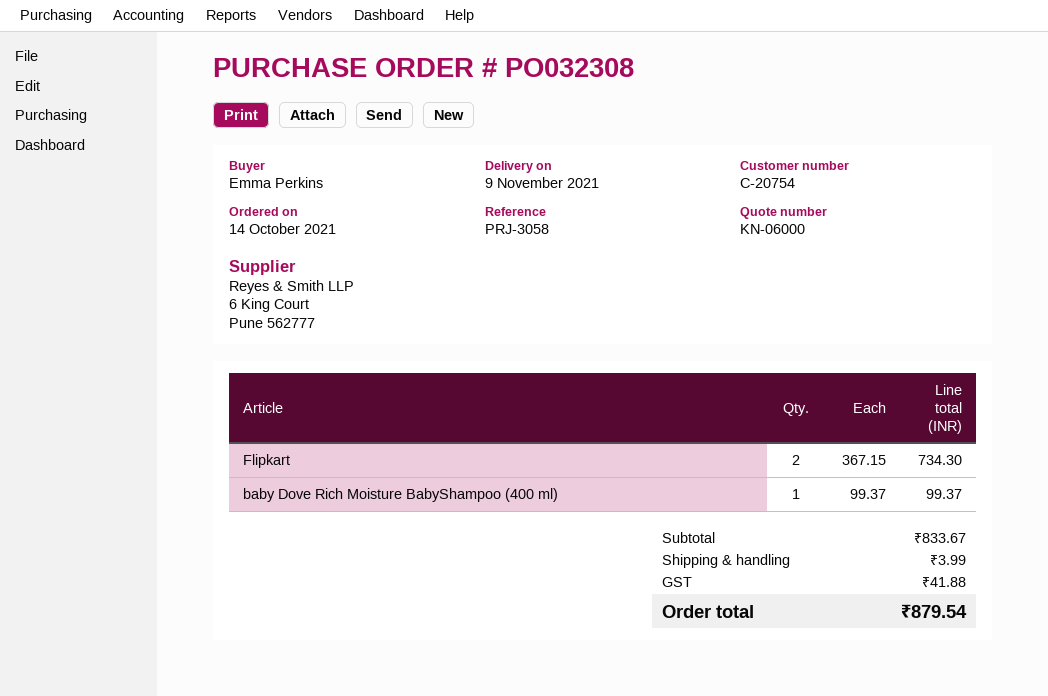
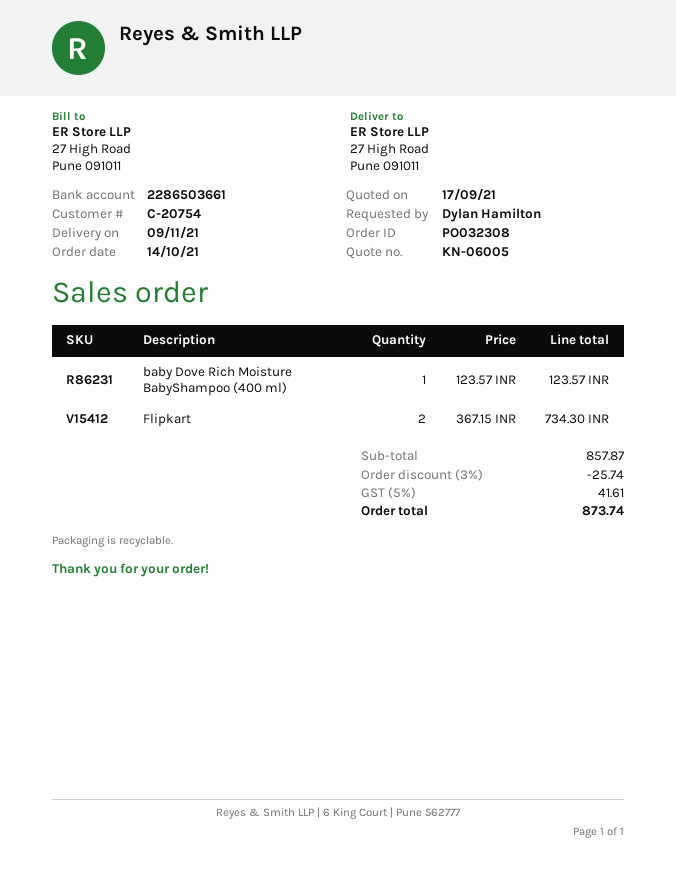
quote number: KN-06000 -> KN-06005
ordered by: Emma Perkins -> Dylan Hamilton
baby Dove Rich Moisture BabyShampoo (400 ml): 1 x 99.37 = 99.37 -> 1 x 123.57 = 123.57
subtotal: 833.67 -> 857.87
discount: none -> 3% = 25.74
shipping: 3.99 -> none
tax: 41.88 -> 41.61
total: 879.54 -> 873.74

